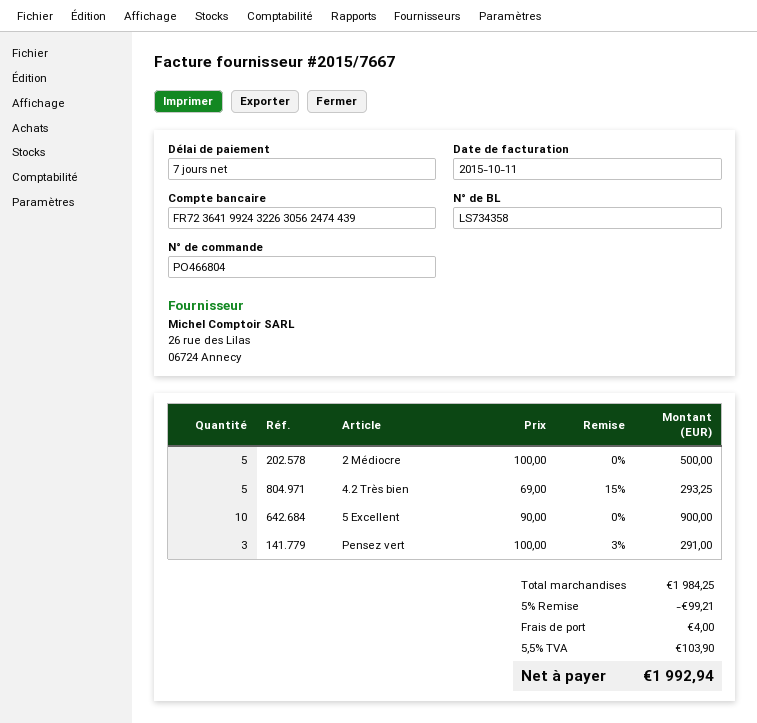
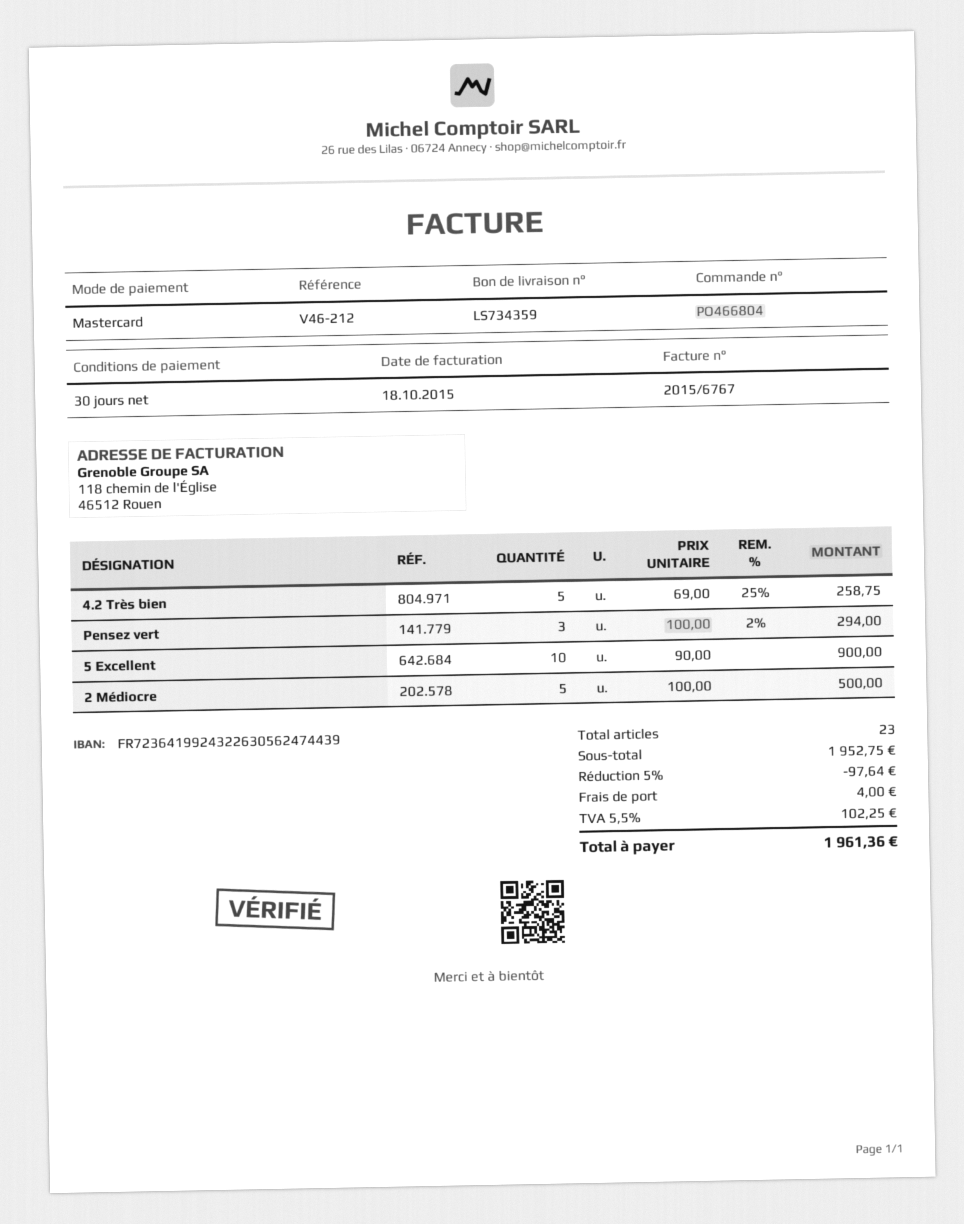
delivery note number: LS734358 -> LS734359
invoice number: 2015/7667 -> 2015/6767
invoice date: 2015-10-11 -> 2015-10-18
payment terms: 7 days -> 30 days
4.2 Très bien: 5 x 69.00 - 15% = 293.25 -> 5 x 69.00 - 25% = 258.75
Pensez vert: 3 x 100.00 - 3% = 291.00 -> 3 x 100.00 - 2% = 294.00
subtotal: 1984.25 -> 1952.75
discount: 5% = 99.21 -> 5% = 97.64
tax: 5.5% = 103.90 -> 5.5% = 102.25
total: 1992.94 -> 1961.36

